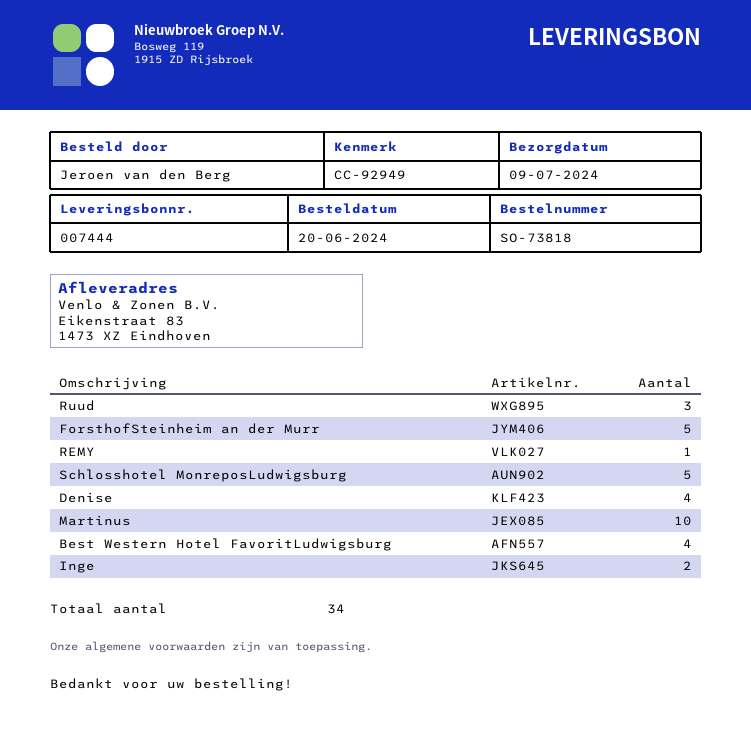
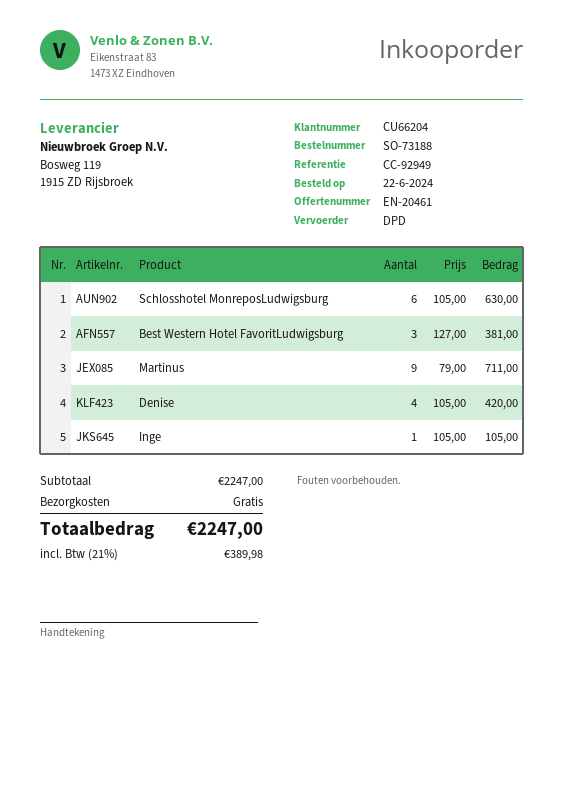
order number: SO-73818 -> SO-73188
order date: 2024-06-20 -> 2024-06-22
Ruud: 3 -> none
ForsthofSteinheim an der Murr: 5 -> none
REMY: 1 -> none
Schlosshotel MonreposLudwigsburg: 5 -> 6
Martinus: 10 -> 9
Best Western Hotel FavoritLudwigsburg: 4 -> 3
Inge: 2 -> 1

